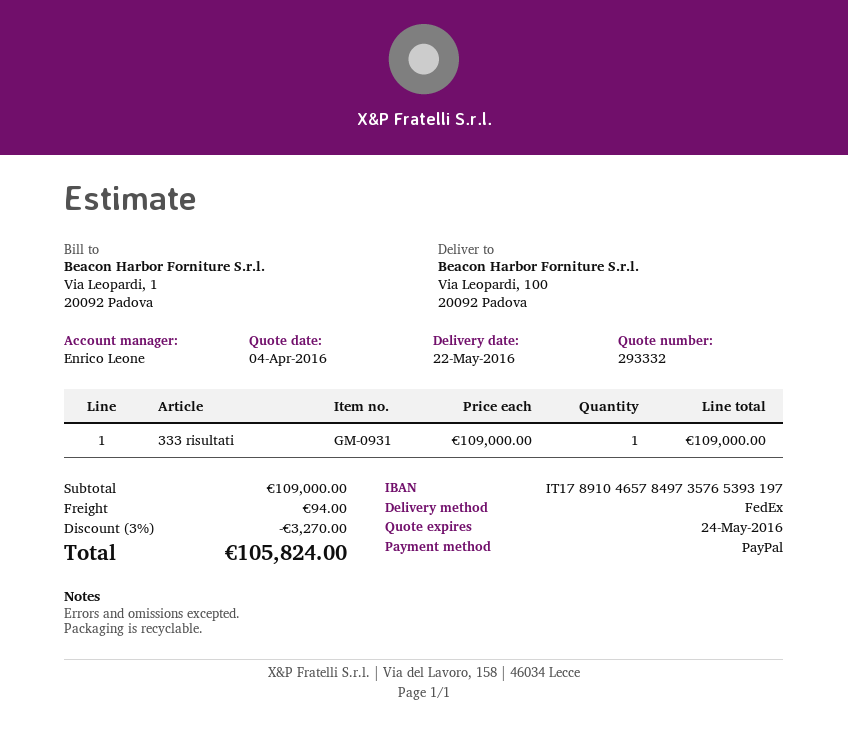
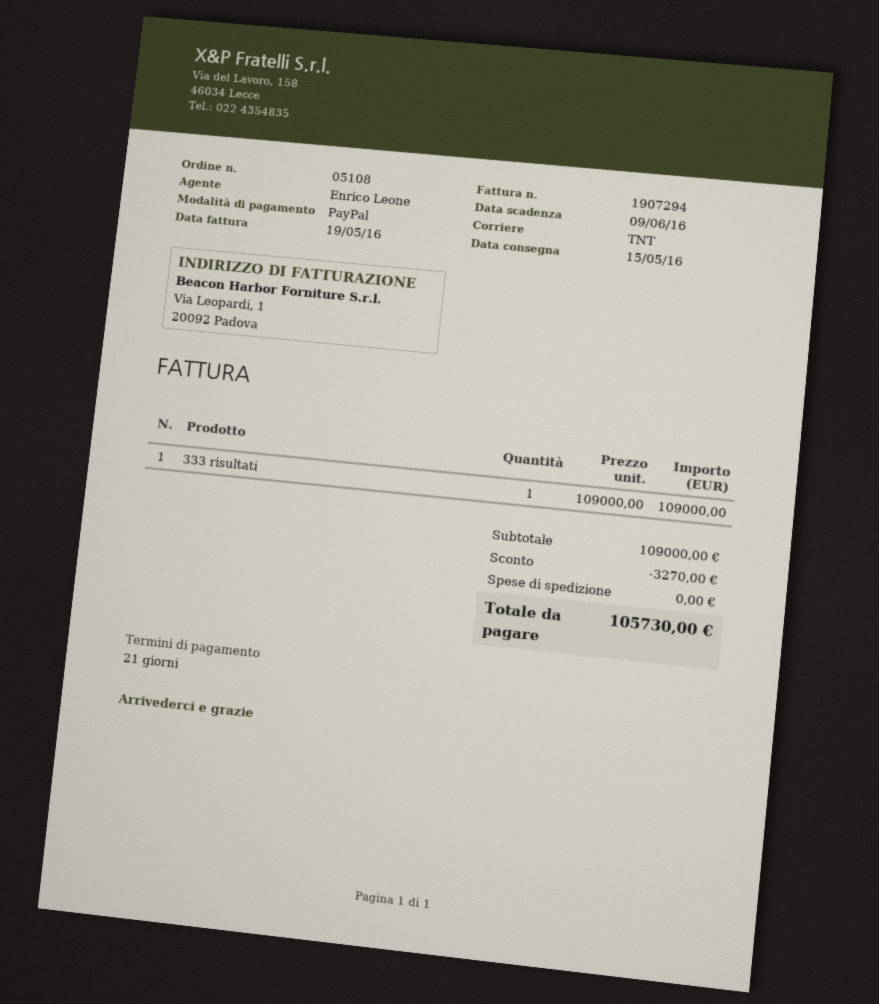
delivery date: 2016-05-22 -> 2016-05-15
shipping method: FedEx -> TNT
shipping: 94.00 -> 0.00
total: 105824.00 -> 105730.00

